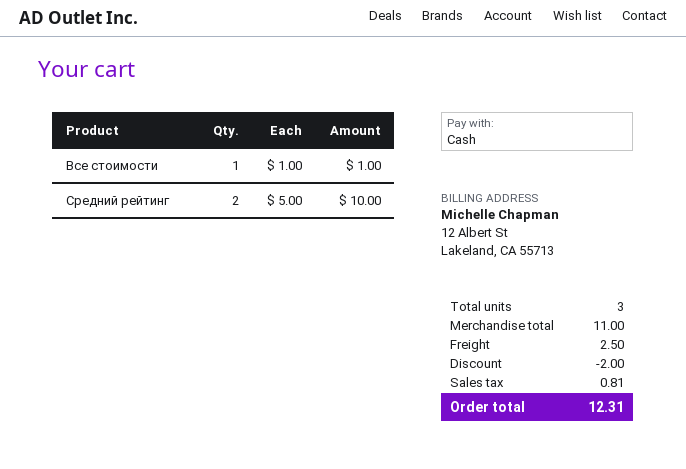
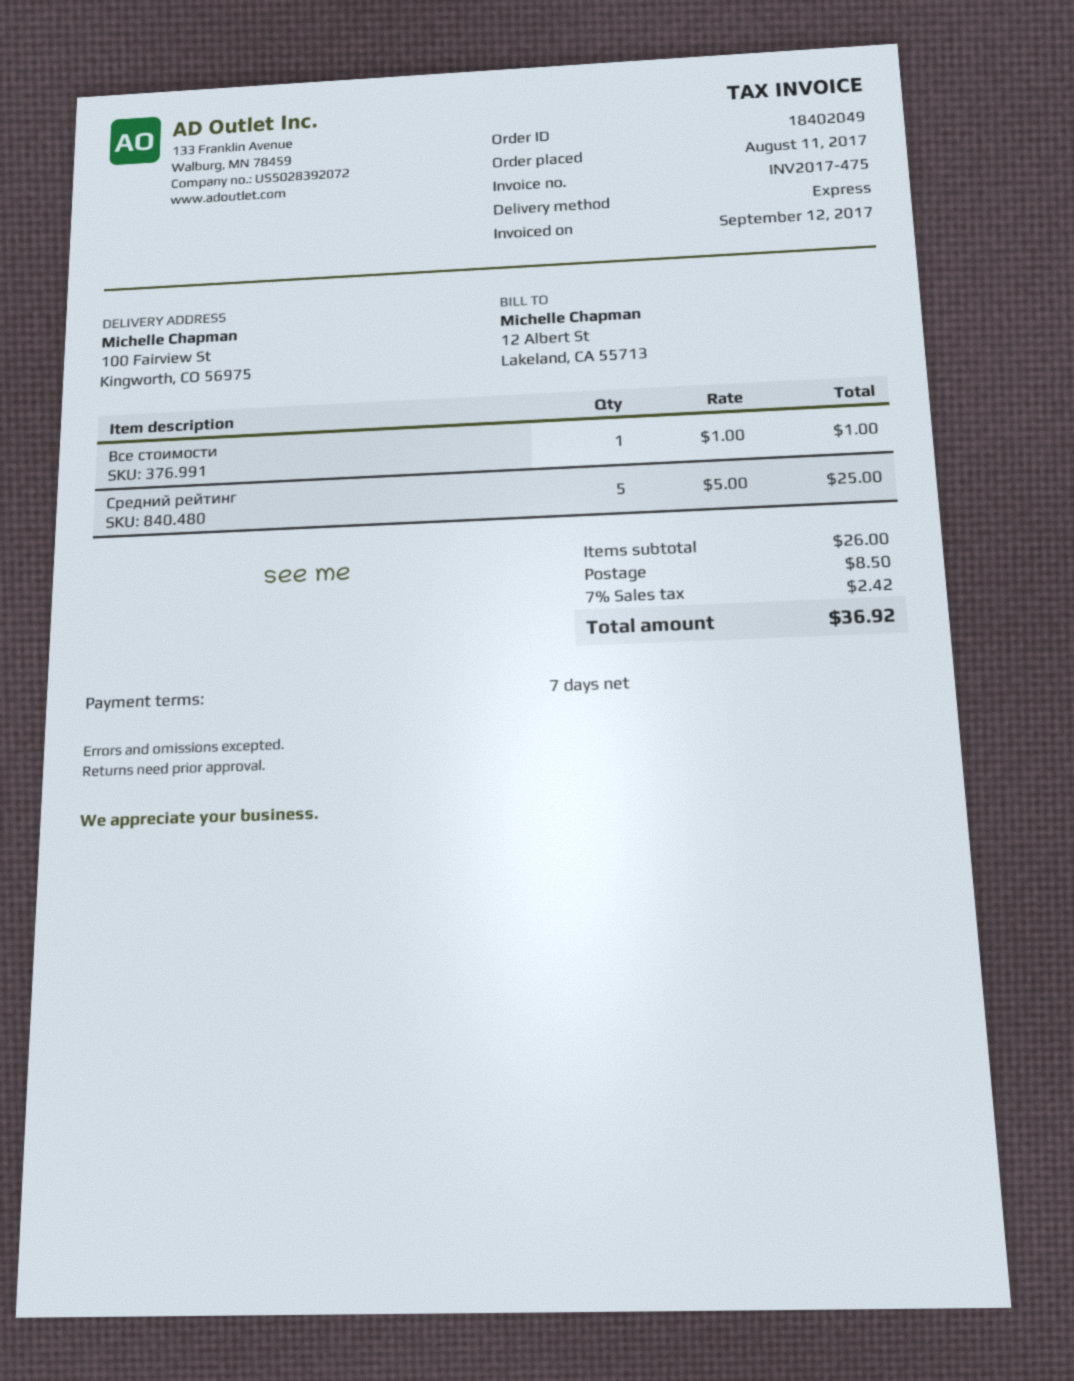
Средний рейтинг: 2 x 5.00 = 10.00 -> 5 x 5.00 = 25.00
subtotal: 11.00 -> 26.00
discount: 2.00 -> none
shipping: 2.50 -> 8.50
tax: 0.81 -> 2.42
total: 12.31 -> 36.92

